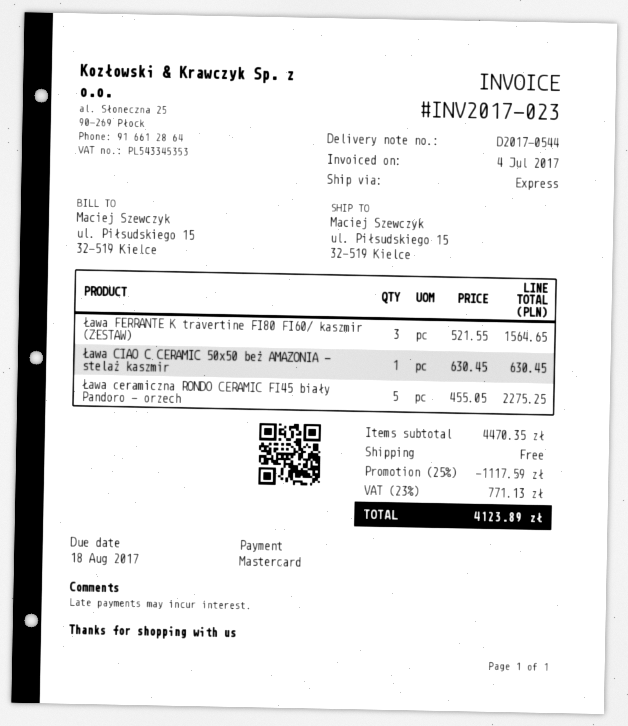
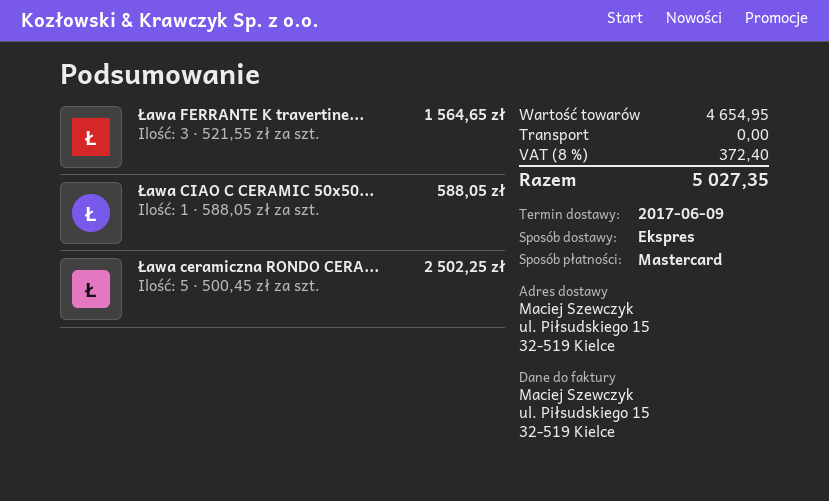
Ława CIAO C CERAMIC 50x50 beż AMAZONIA - stelaż kaszmir: 1 x 630.45 = 630.45 -> 1 x 588.05 = 588.05
Ława ceramiczna RONDO CERAMIC FI45 biały Pandoro - orzech: 5 x 455.05 = 2275.25 -> 5 x 500.45 = 2502.25
subtotal: 4470.35 -> 4654.95
discount: 25% = 1117.59 -> none
tax: 23% = 771.13 -> 8% = 372.40
total: 4123.89 -> 5027.35

